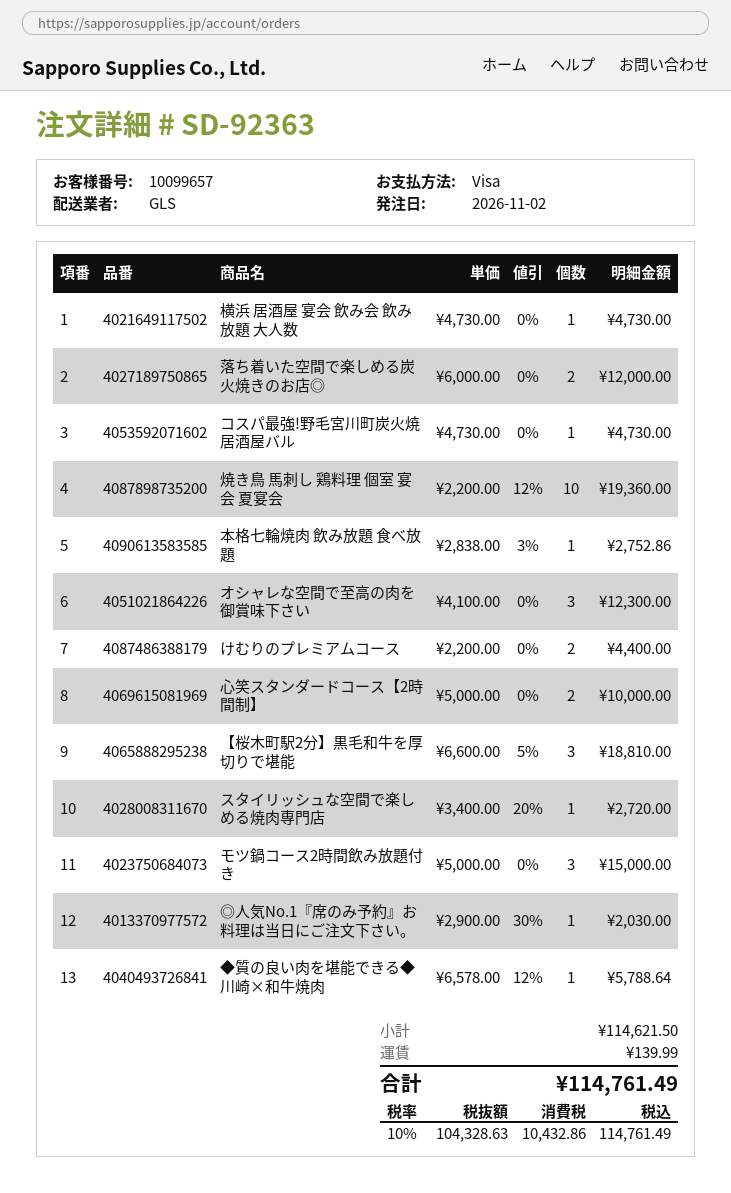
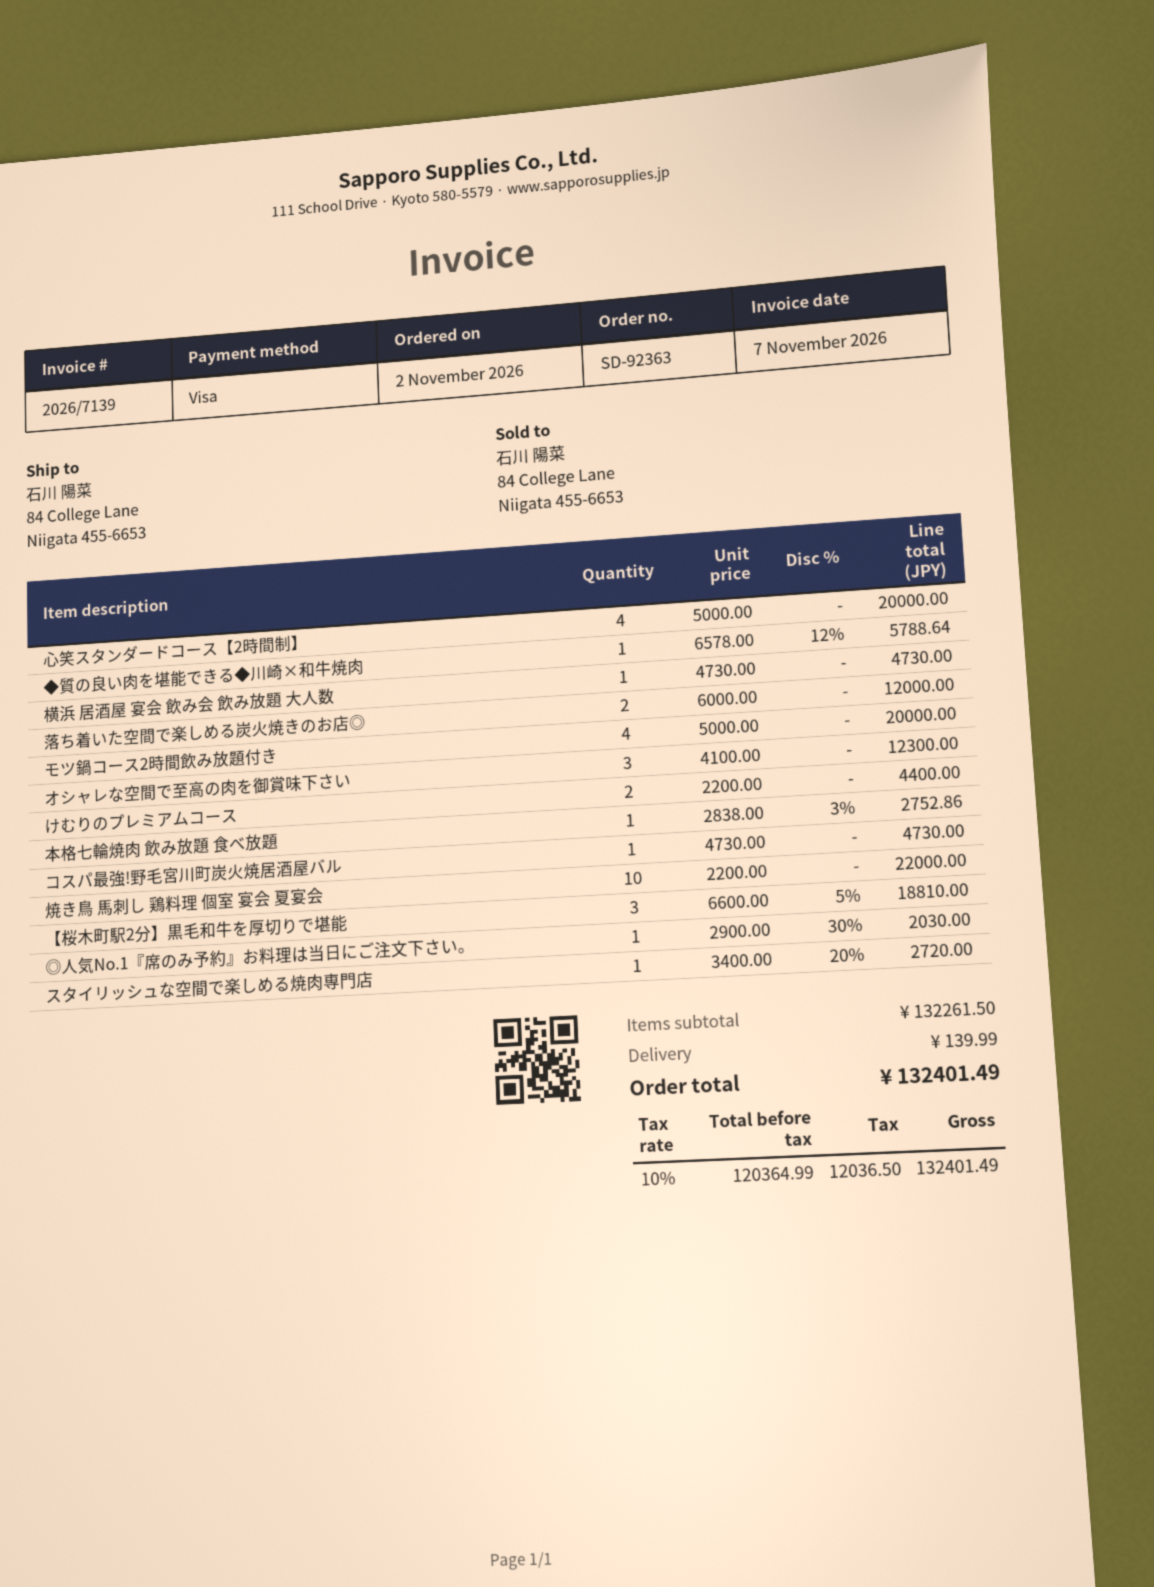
焼き鳥 馬刺し 鶏料理 個室 宴会 夏宴会: 10 x 2200.00 - 12% = 19360.00 -> 10 x 2200.00 = 22000.00
心笑スタンダードコース【2時間制】: 2 x 5000.00 = 10000.00 -> 4 x 5000.00 = 20000.00
モツ鍋コース2時間飲み放題付き: 3 x 5000.00 = 15000.00 -> 4 x 5000.00 = 20000.00
subtotal: 114621.50 -> 132261.50
net: 104328.63 -> 120364.99
tax: 10% = 10432.86 -> 10% = 12036.50
total: 114761.49 -> 132401.49

